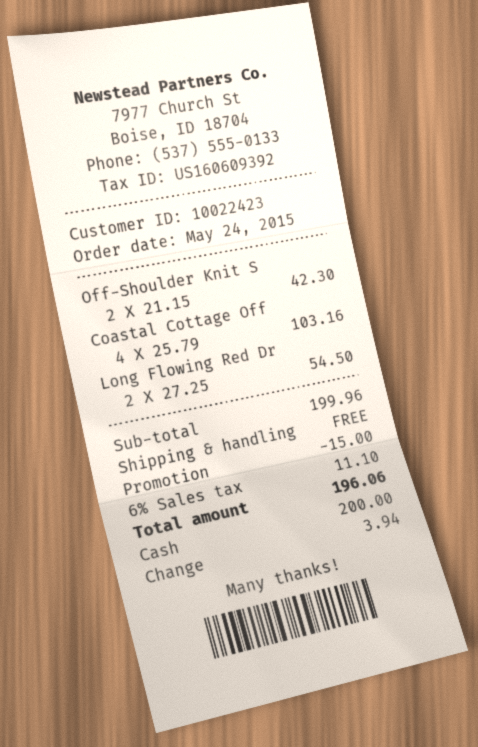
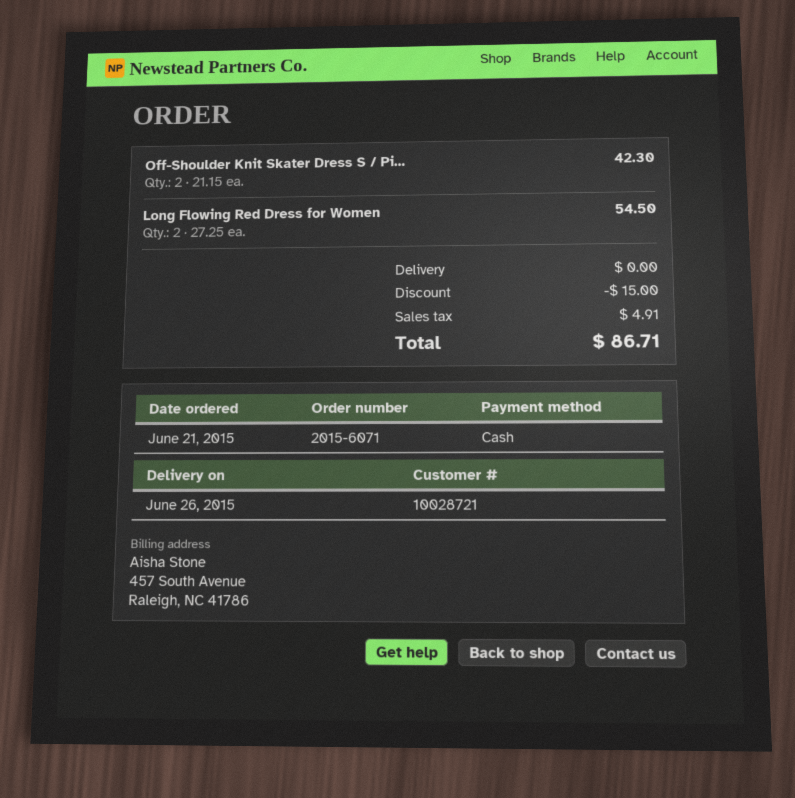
order date: 2015-05-24 -> 2015-06-21
customer number: 10022423 -> 10028721
Coastal Cottage Off: 4 x 25.79 = 103.16 -> none
tax: 11.10 -> 4.91
total: 196.06 -> 86.71

